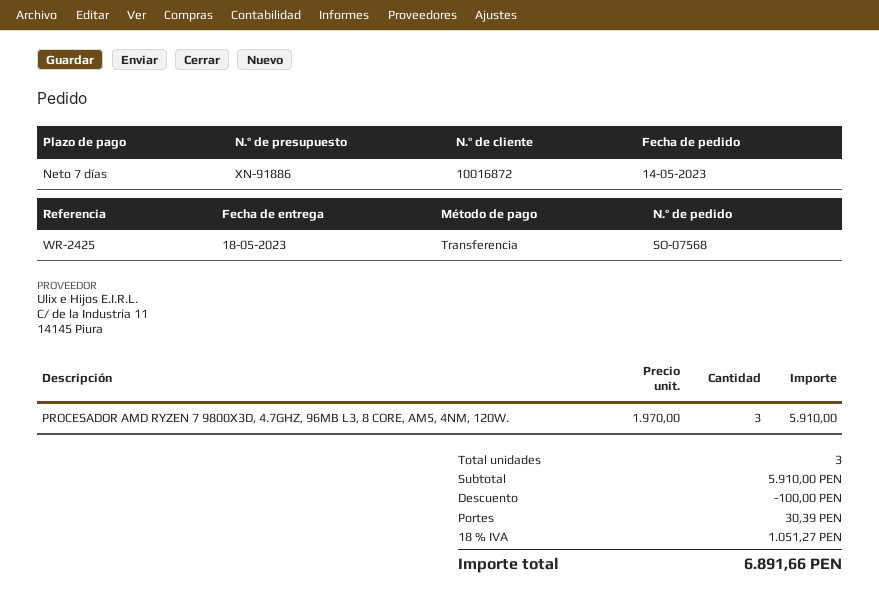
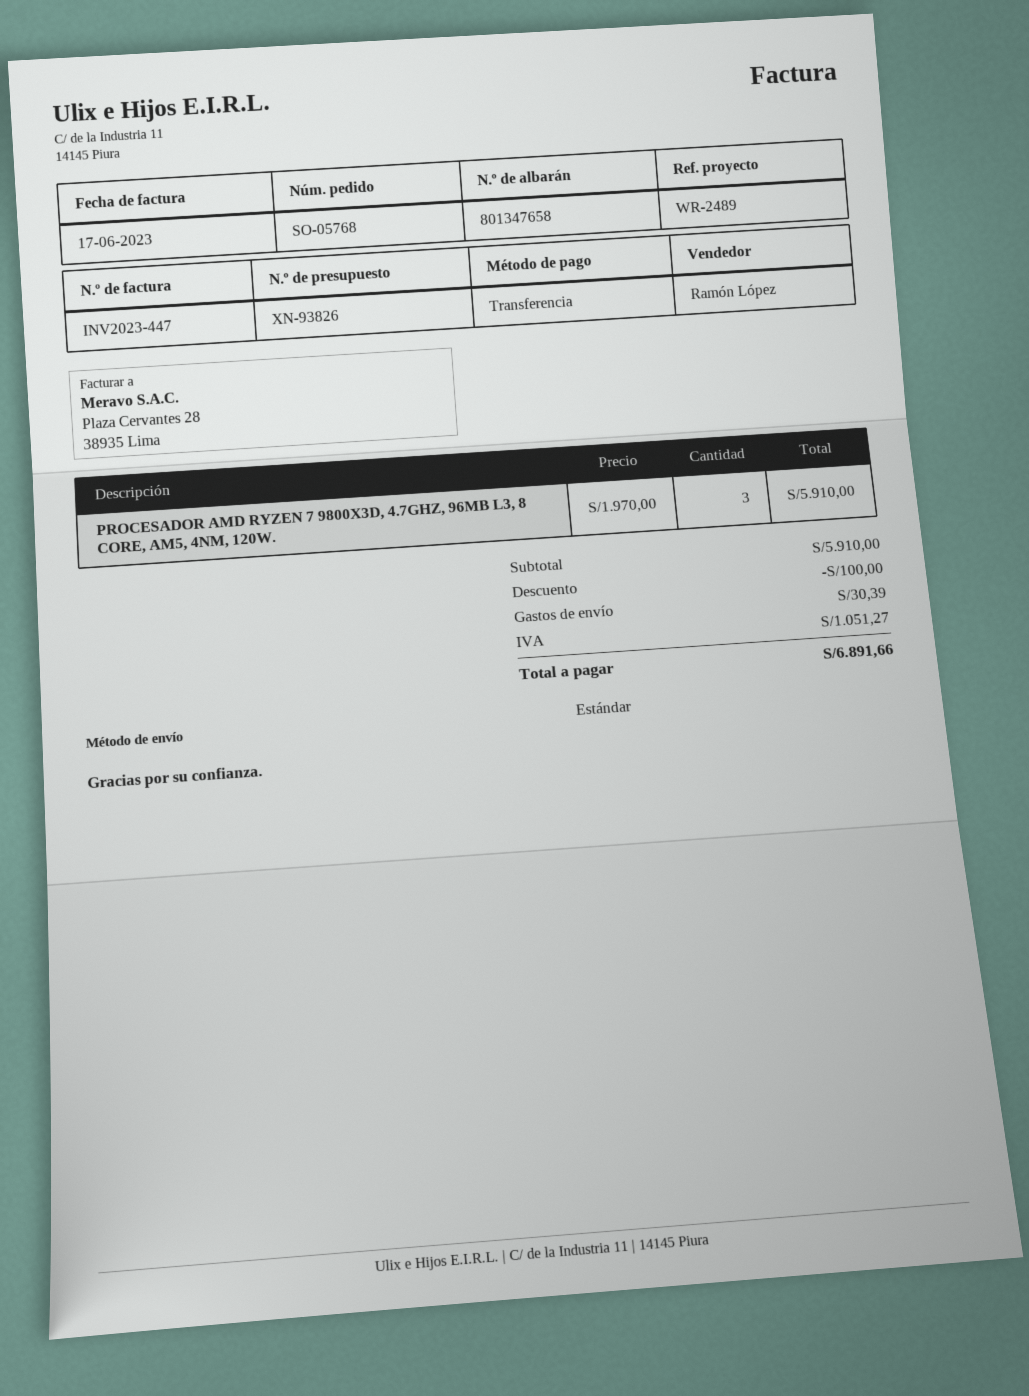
quote number: XN-91886 -> XN-93826
order number: SO-07568 -> SO-05768
reference: WR-2425 -> WR-2489

